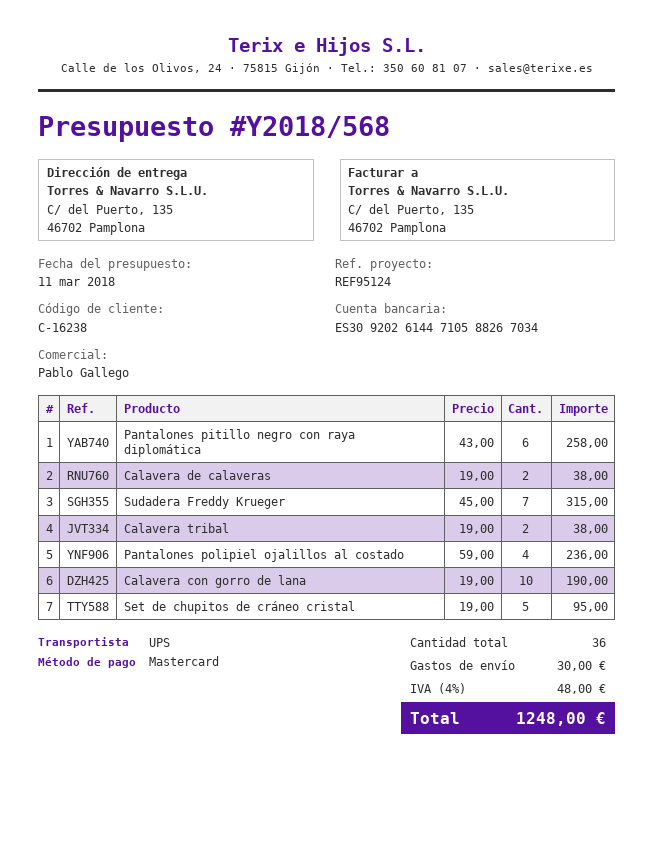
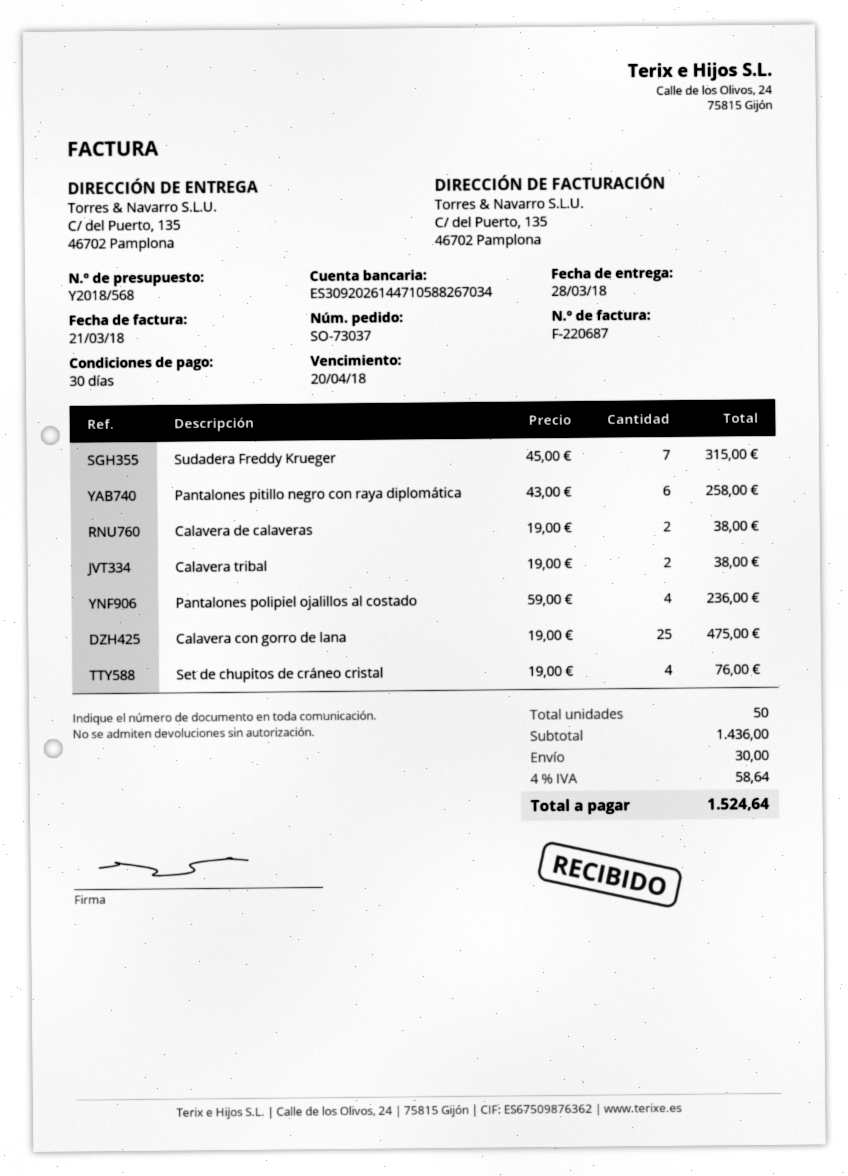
Calavera con gorro de lana: 10 x 19.00 = 190.00 -> 25 x 19.00 = 475.00
Set de chupitos de cráneo cristal: 5 x 19.00 = 95.00 -> 4 x 19.00 = 76.00
total quantity: 36 -> 50
tax: 4% = 48.00 -> 4% = 58.64
total: 1248.00 -> 1524.64

